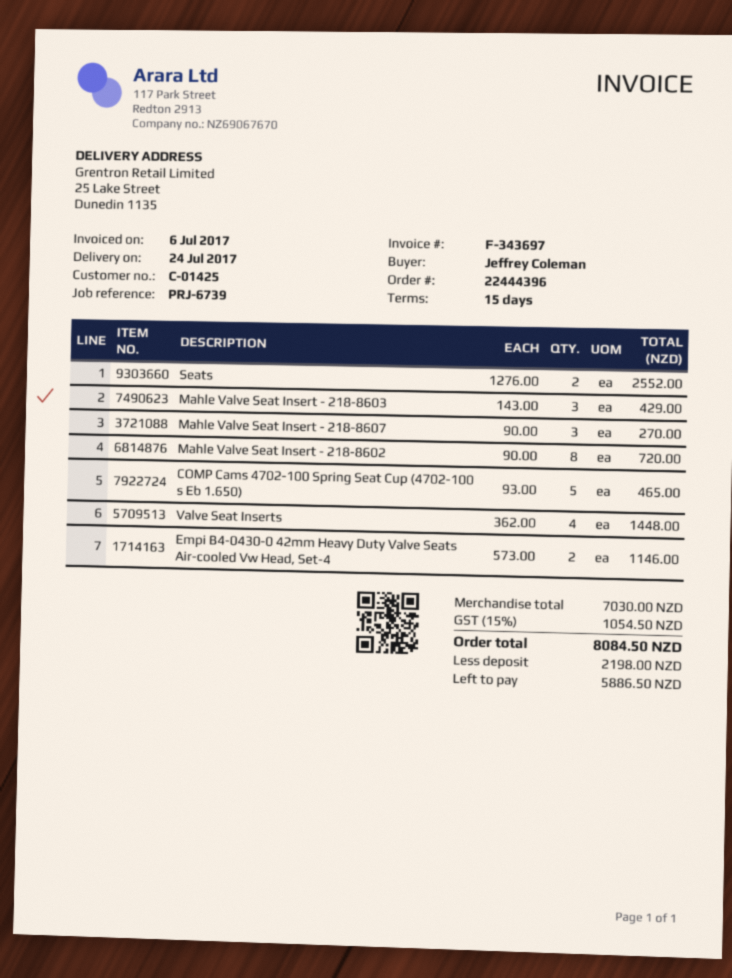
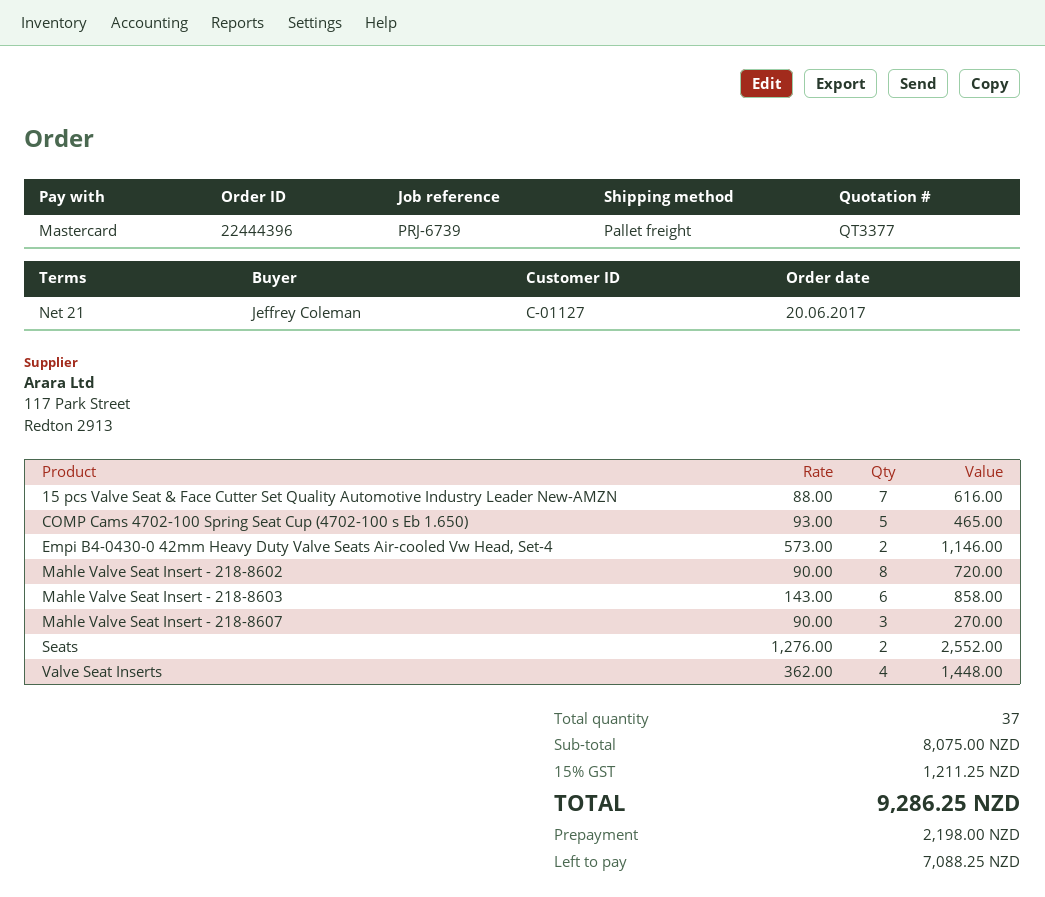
payment terms: 15 days -> 21 days
customer number: C-01425 -> C-01127
Mahle Valve Seat Insert - 218-8603: 3 x 143.00 = 429.00 -> 6 x 143.00 = 858.00
15 pcs Valve Seat & Face Cutter Set Quality Automotive Industry Leader New-AMZN: none -> 7 x 88.00 = 616.00
subtotal: 7030.00 -> 8075.00
tax: 15% = 1054.50 -> 15% = 1211.25
total: 8084.50 -> 9286.25
balance: 5886.50 -> 7088.25

